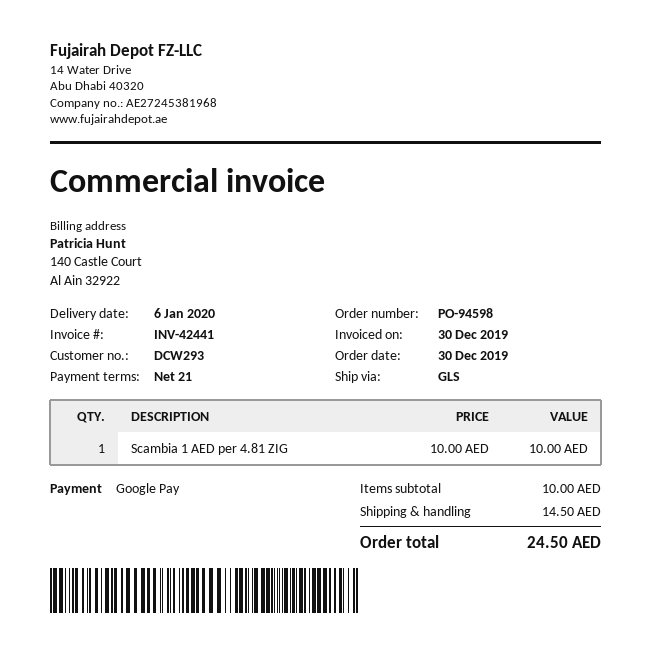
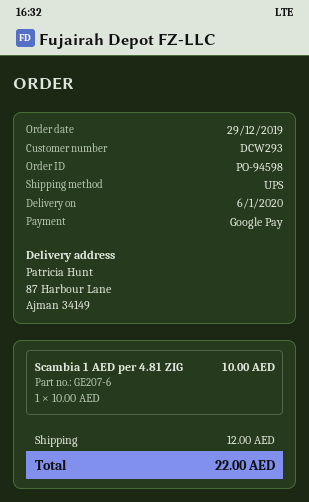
order date: 2019-12-30 -> 2019-12-29
shipping method: GLS -> UPS
shipping: 14.50 -> 12.00
total: 24.50 -> 22.00

